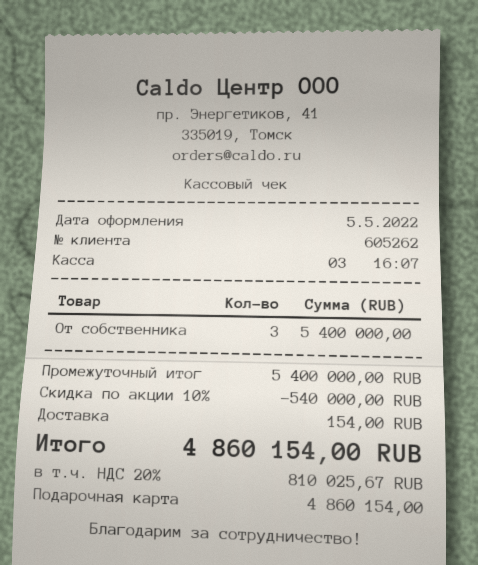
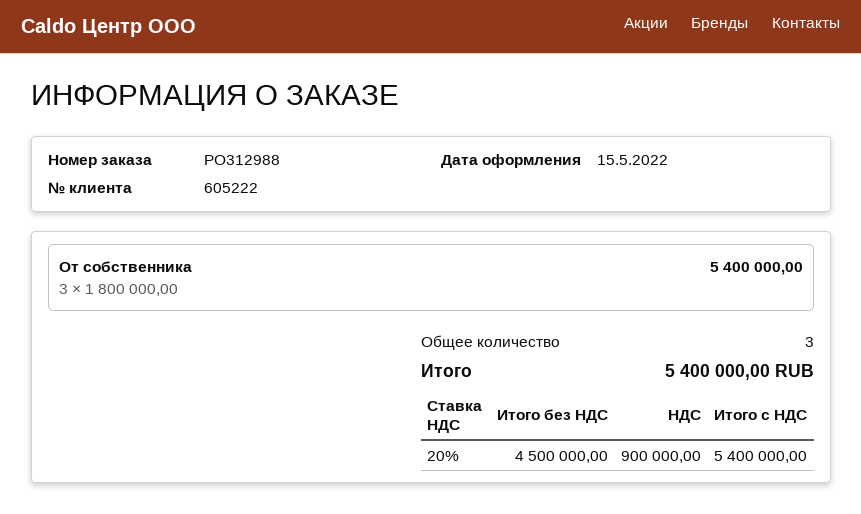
order date: 2022-05-05 -> 2022-05-15
customer number: 605262 -> 605222
discount: 10% = 540000.00 -> none
shipping: 154.00 -> none
tax: 20% = 810025.67 -> 20% = 900000.00
total: 4860154.00 -> 5400000.00

